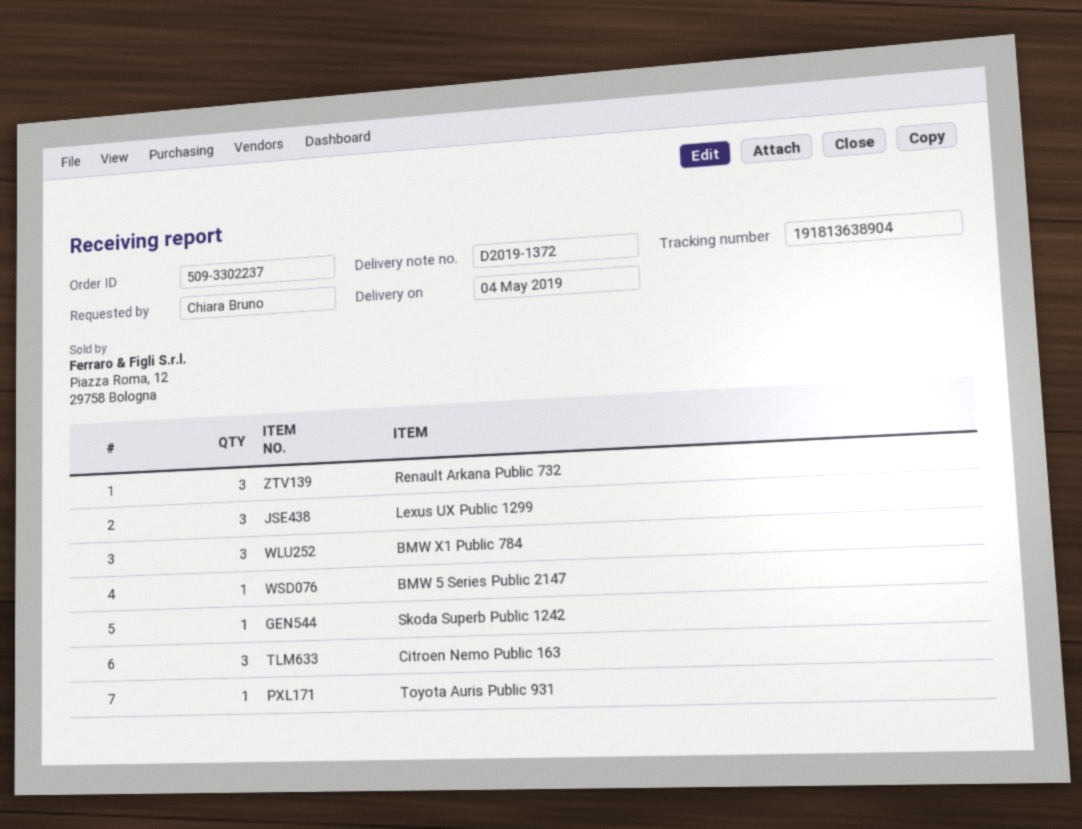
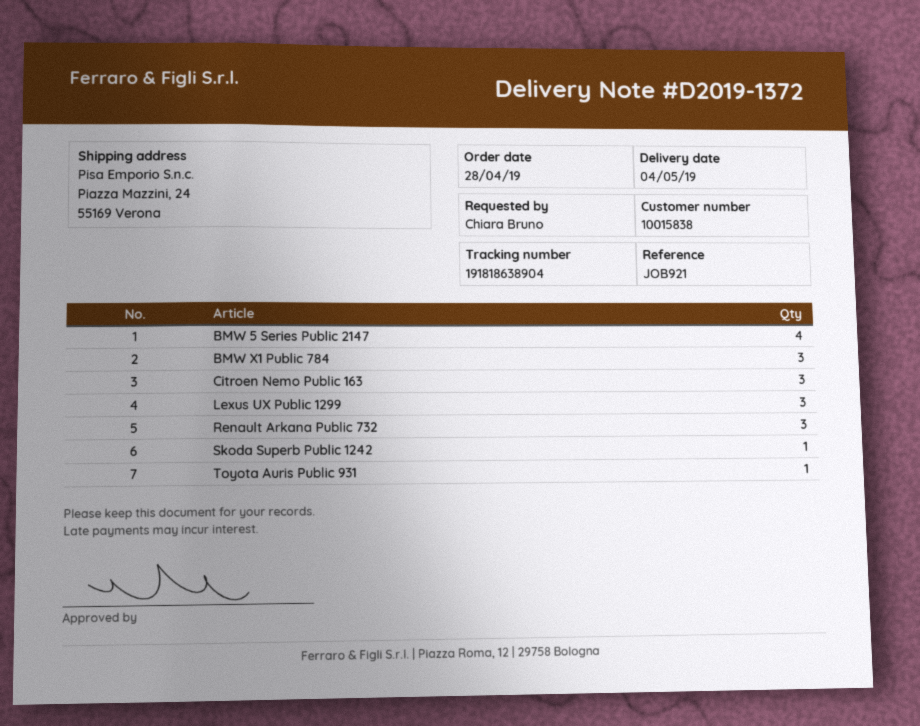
tracking number: 191813638904 -> 191818638904
BMW 5 Series Public 2147: 1 -> 4

